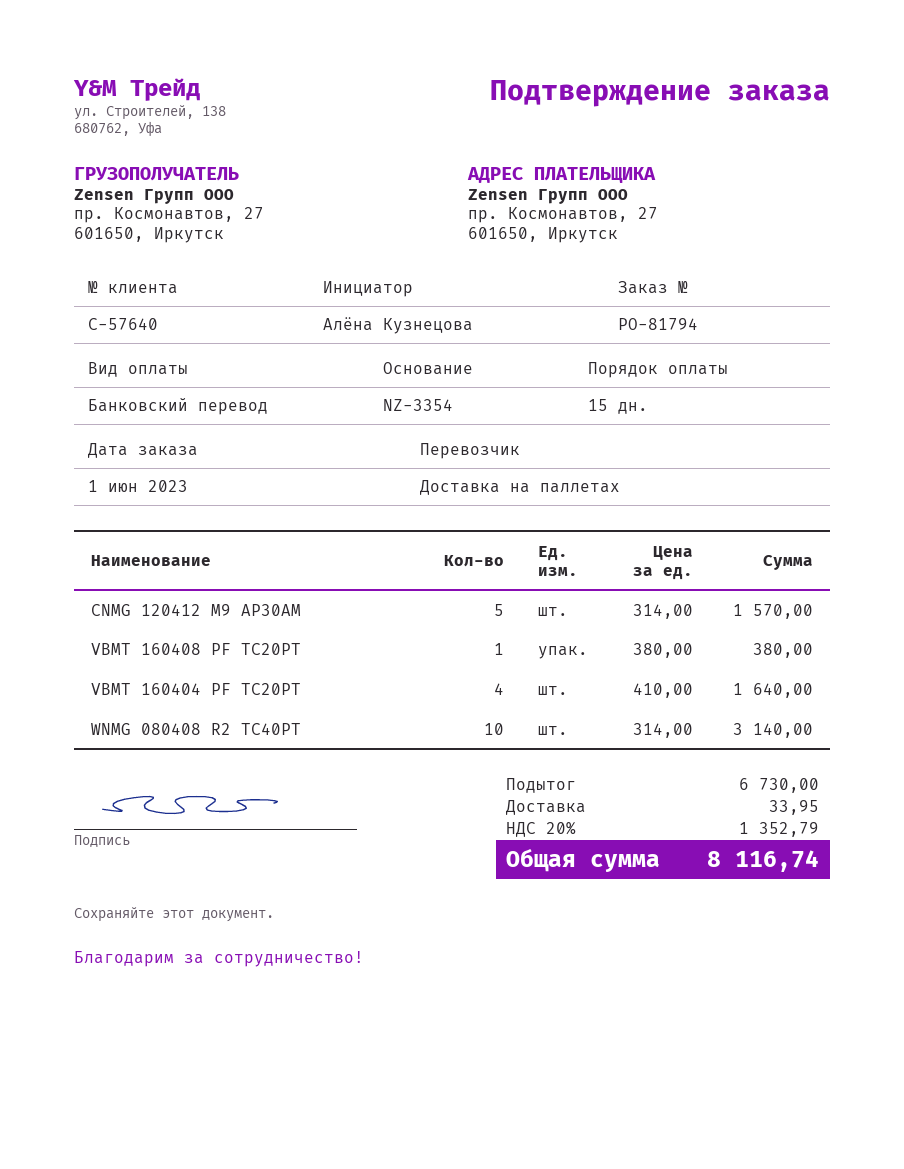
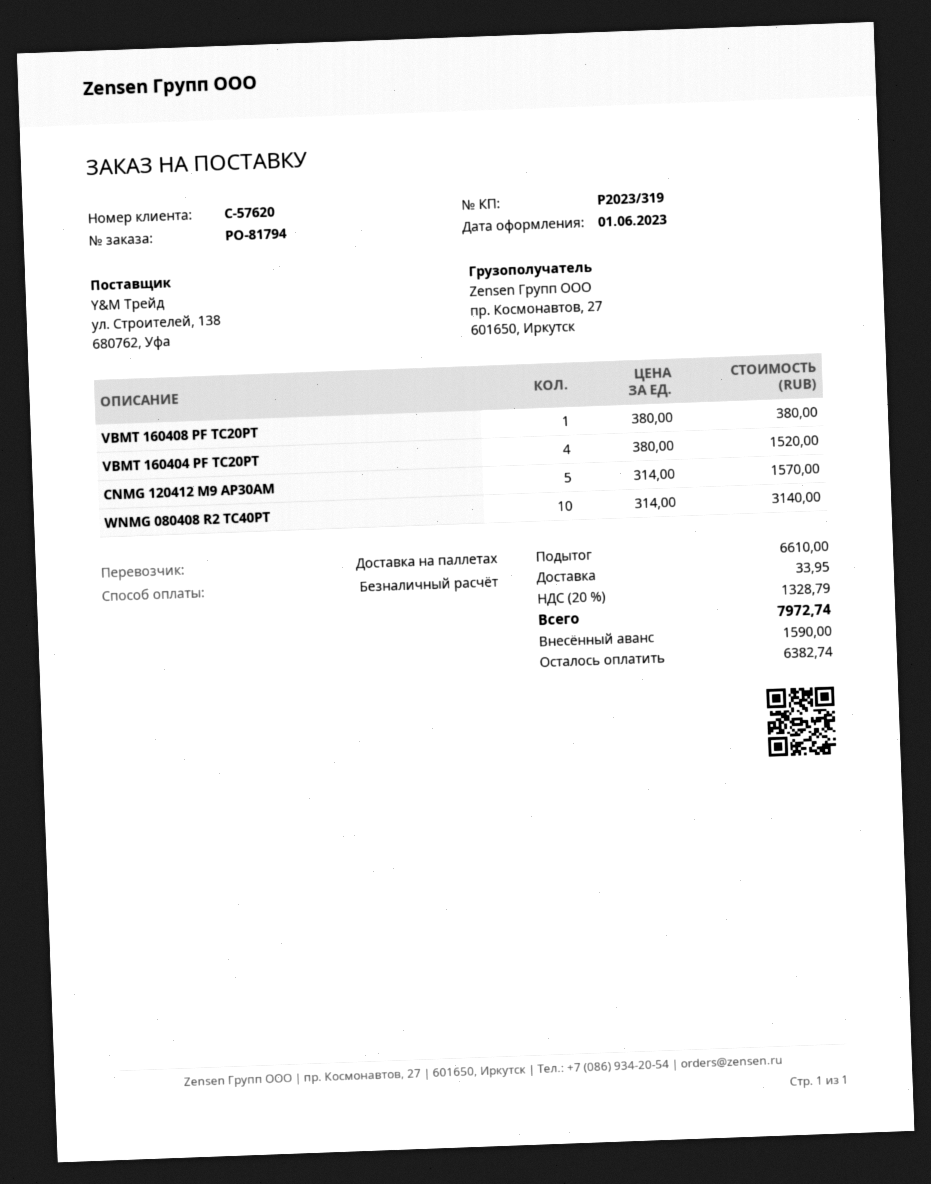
customer number: C-57640 -> C-57620
VBMT 160404 PF TC20PT: 4 x 410.00 = 1640.00 -> 4 x 380.00 = 1520.00
subtotal: 6730.00 -> 6610.00
tax: 20% = 1352.79 -> 20% = 1328.79
total: 8116.74 -> 7972.74

